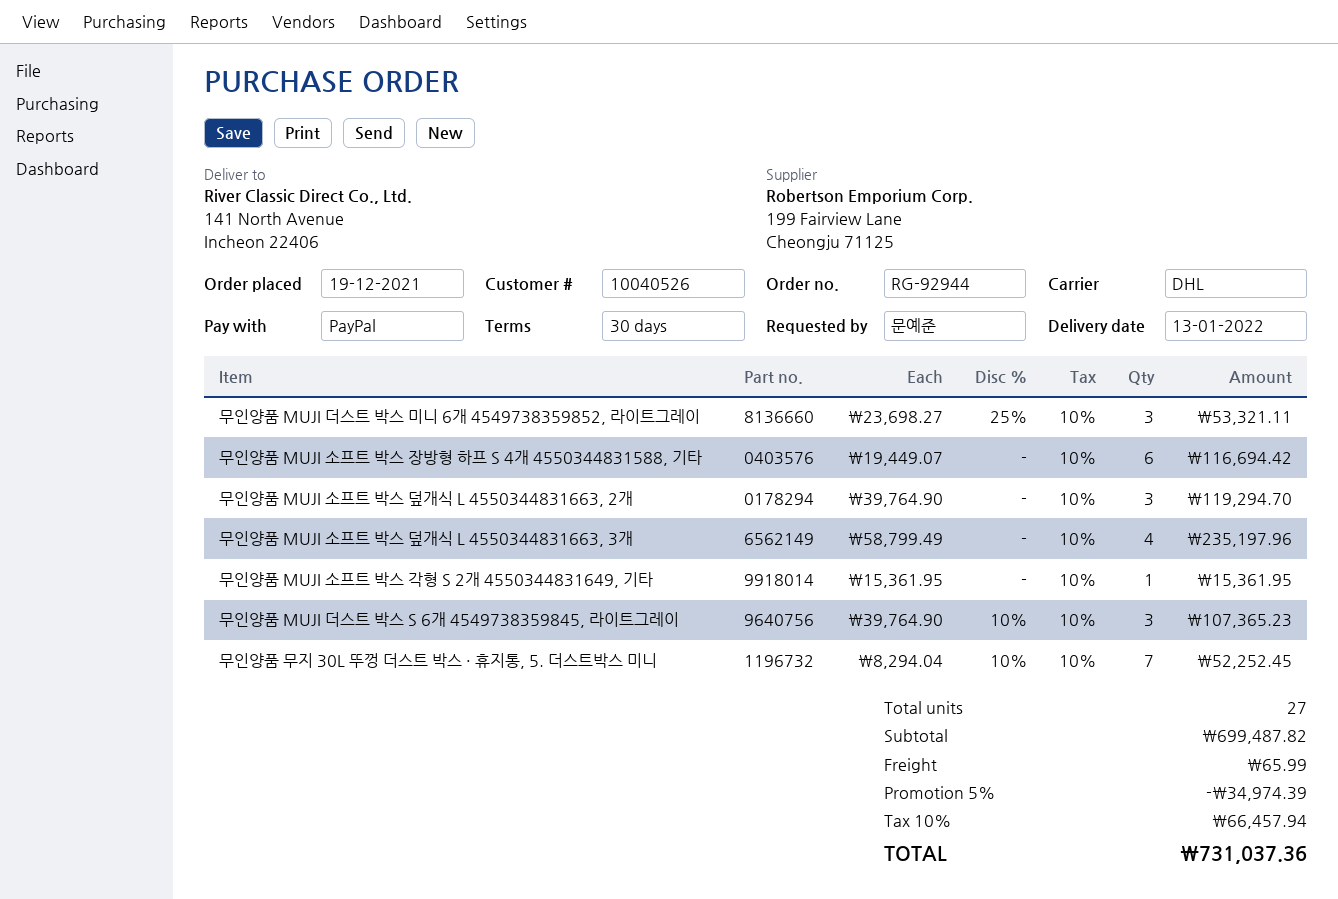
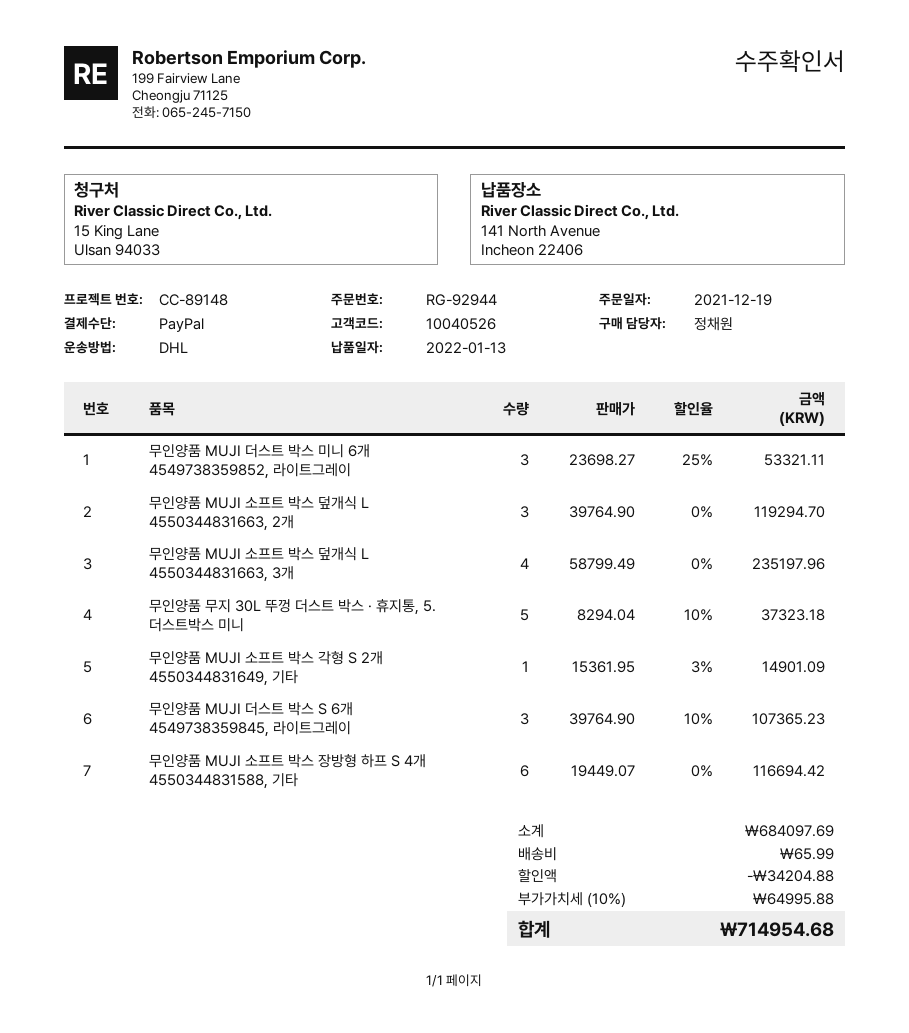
ordered by: 문예준 -> 정채원
무인양품 MUJI 소프트 박스 각형 S 2개 4550344831649, 기타: 1 x 15361.95 = 15361.95 -> 1 x 15361.95 - 3% = 14901.09
무인양품 무지 30L 뚜껑 더스트 박스 · 휴지통, 5. 더스트박스 미니: 7 x 8294.04 - 10% = 52252.45 -> 5 x 8294.04 - 10% = 37323.18
subtotal: 699487.82 -> 684097.69
discount: 34974.39 -> 34204.88
tax: 10% = 66457.94 -> 10% = 64995.88
total: 731037.36 -> 714954.68

